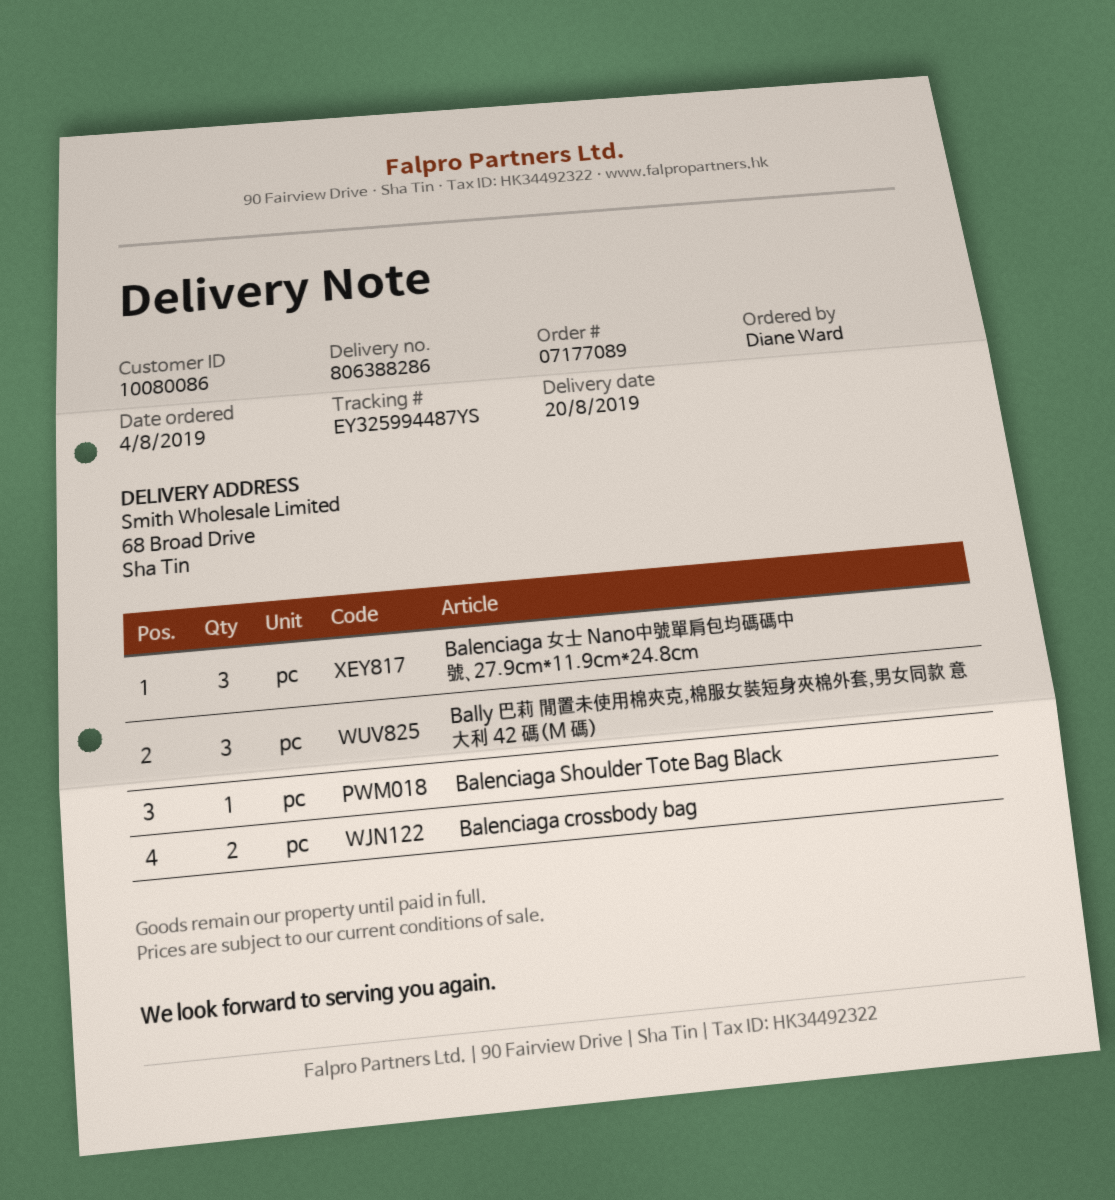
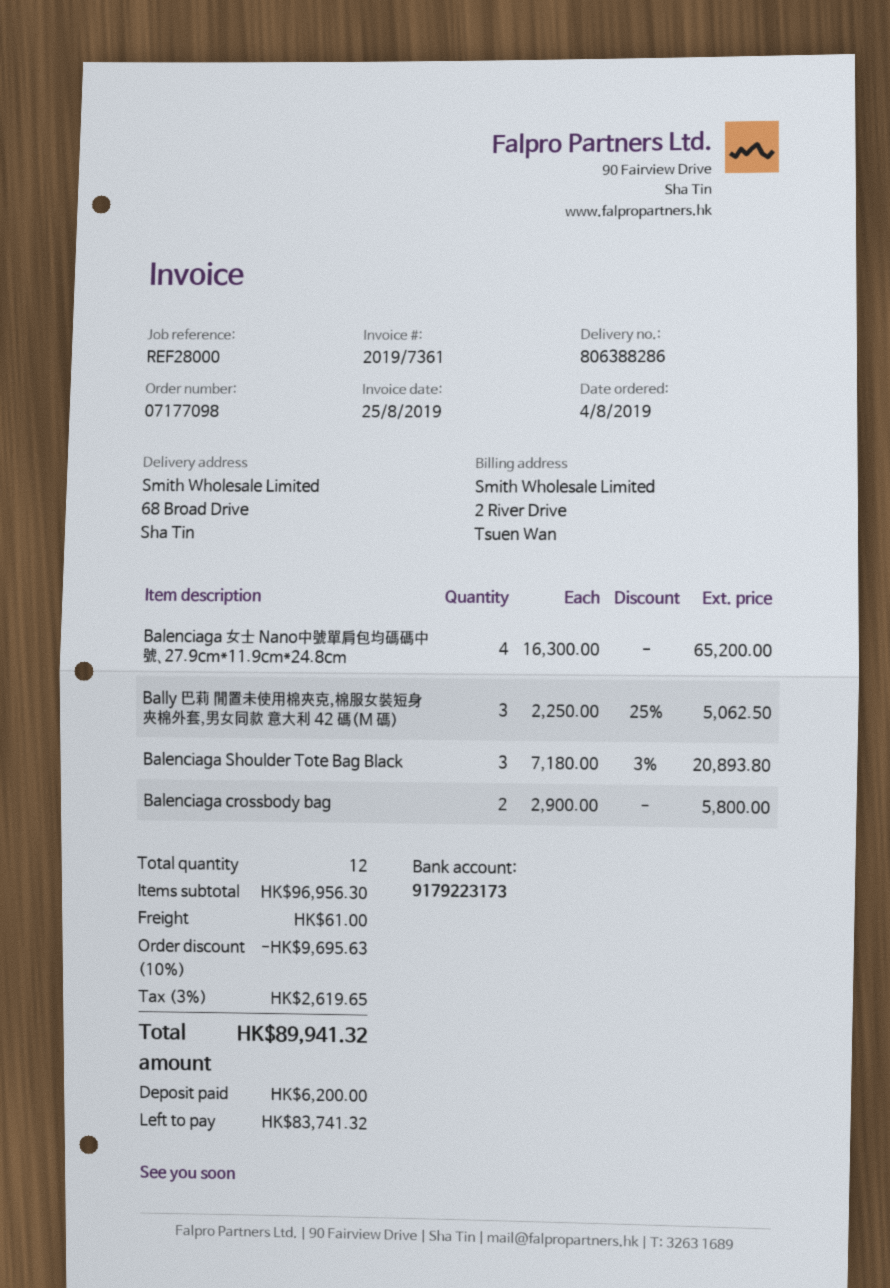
order number: 07177089 -> 07177098
Balenciaga 女士 Nano中號單肩包均碼碼中號、27.9cm*11.9cm*24.8cm: 3 -> 4
Balenciaga Shoulder Tote Bag Black: 1 -> 3

